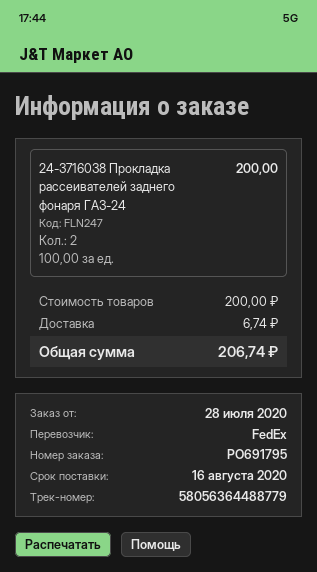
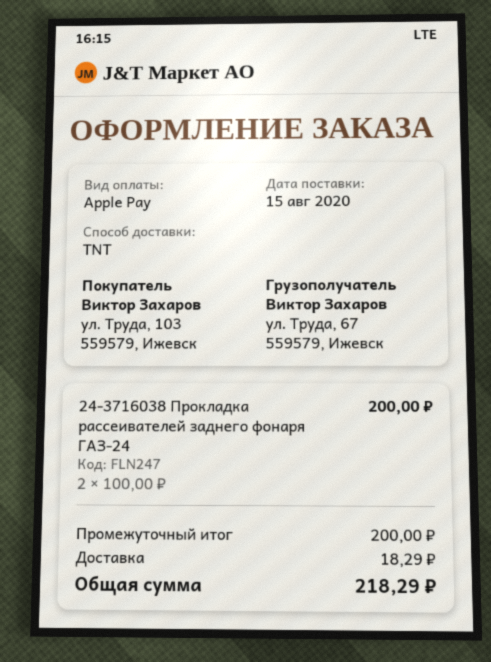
delivery date: 2020-08-16 -> 2020-08-15
shipping method: FedEx -> TNT
shipping: 6.74 -> 18.29
total: 206.74 -> 218.29

